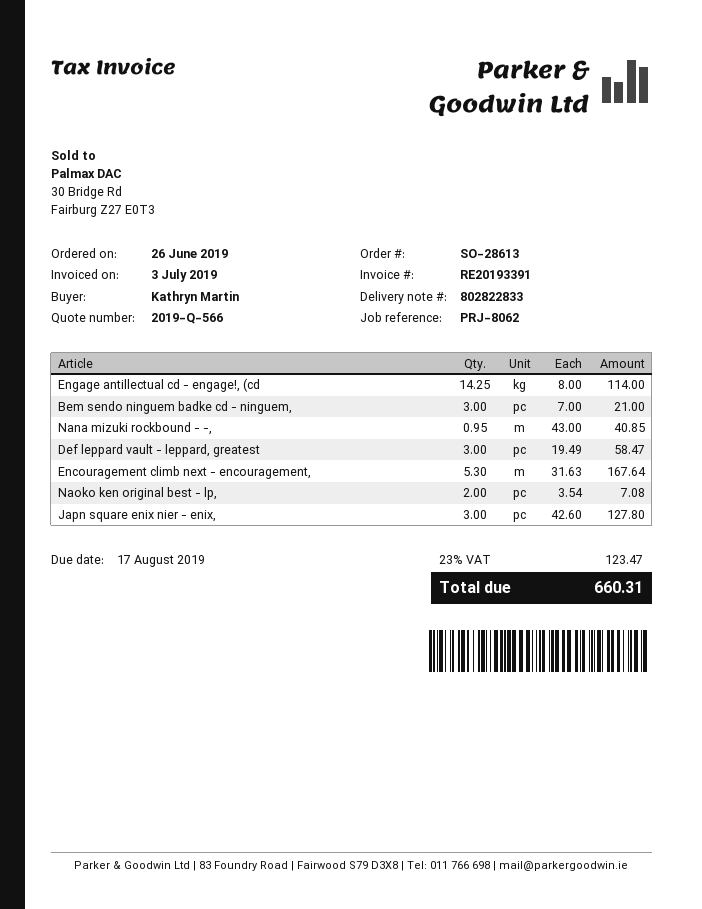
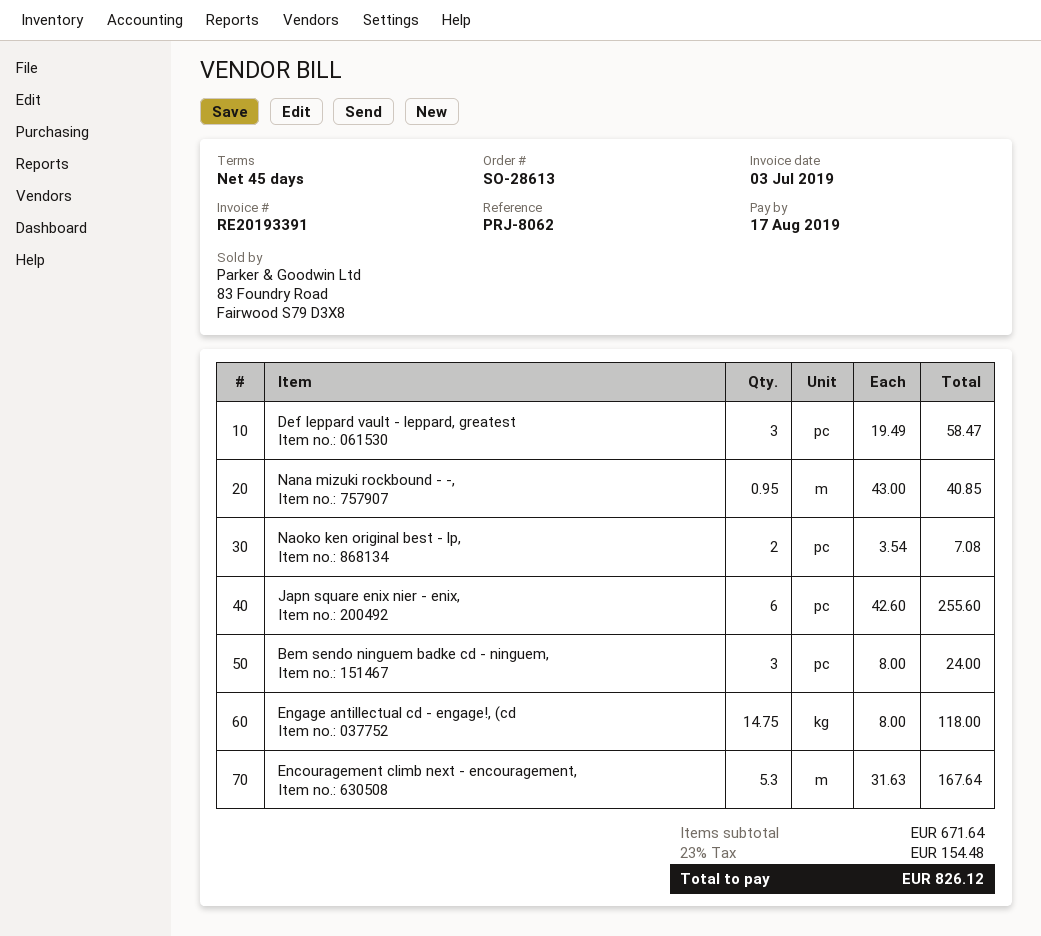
Engage antillectual cd - engage!, (cd: 14.25 x 8.00 = 114.00 -> 14.75 x 8.00 = 118.00
Bem sendo ninguem badke cd - ninguem,: 3 x 7.00 = 21.00 -> 3 x 8.00 = 24.00
Japn square enix nier - enix,: 3 x 42.60 = 127.80 -> 6 x 42.60 = 255.60
tax: 23% = 123.47 -> 23% = 154.48
total: 660.31 -> 826.12

